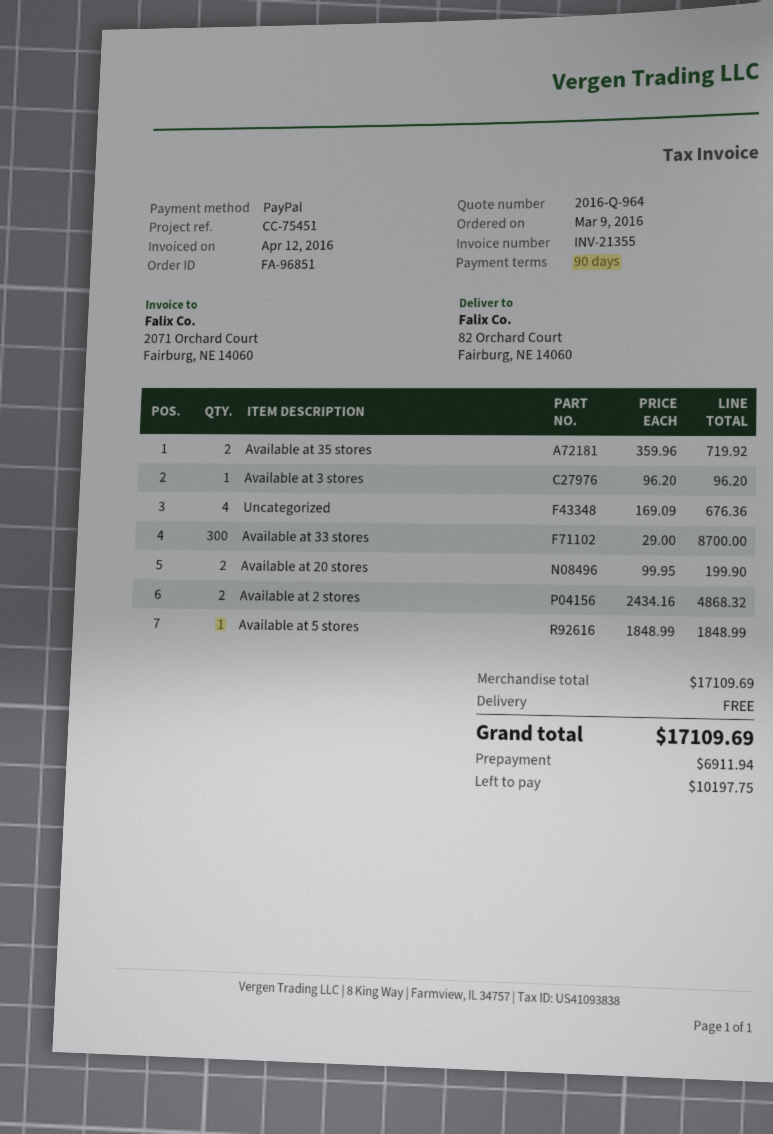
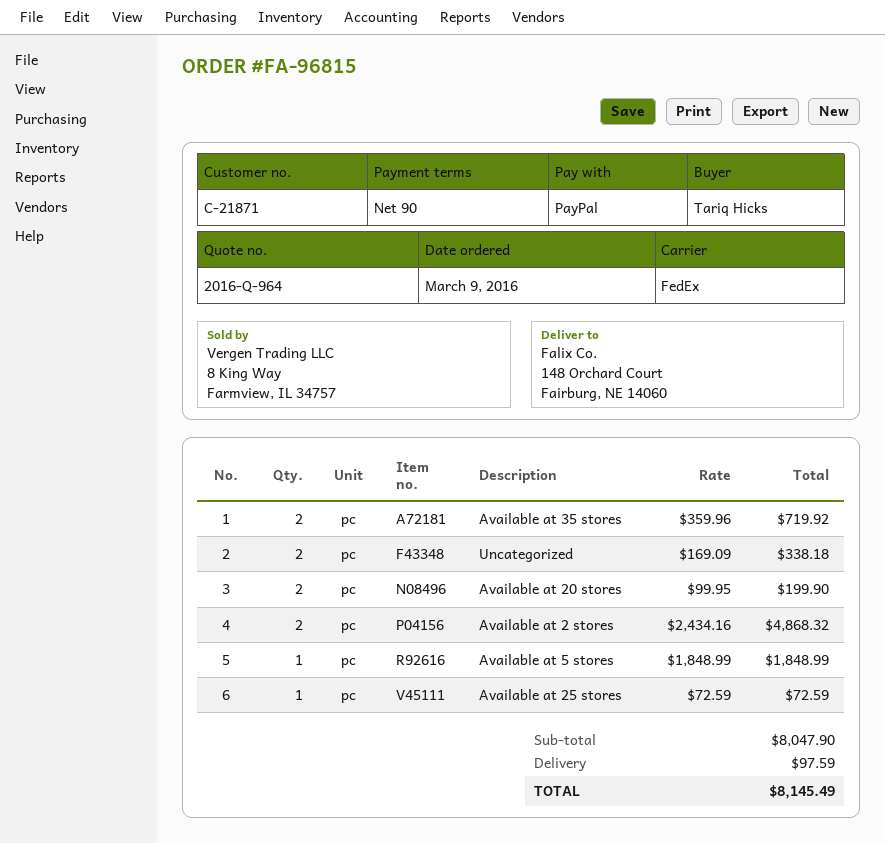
order number: FA-96851 -> FA-96815
ship to: 82 Orchard Court, Fairburg, NE 14060 -> 148 Orchard Court, Fairburg, NE 14060
Available at 3 stores: 1 x 96.20 = 96.20 -> none
Uncategorized: 4 x 169.09 = 676.36 -> 2 x 169.09 = 338.18
Available at 33 stores: 300 x 29.00 = 8700.00 -> none
Available at 25 stores: none -> 1 x 72.59 = 72.59
subtotal: 17109.69 -> 8047.90
shipping: 0.00 -> 97.59
total: 17109.69 -> 8145.49

